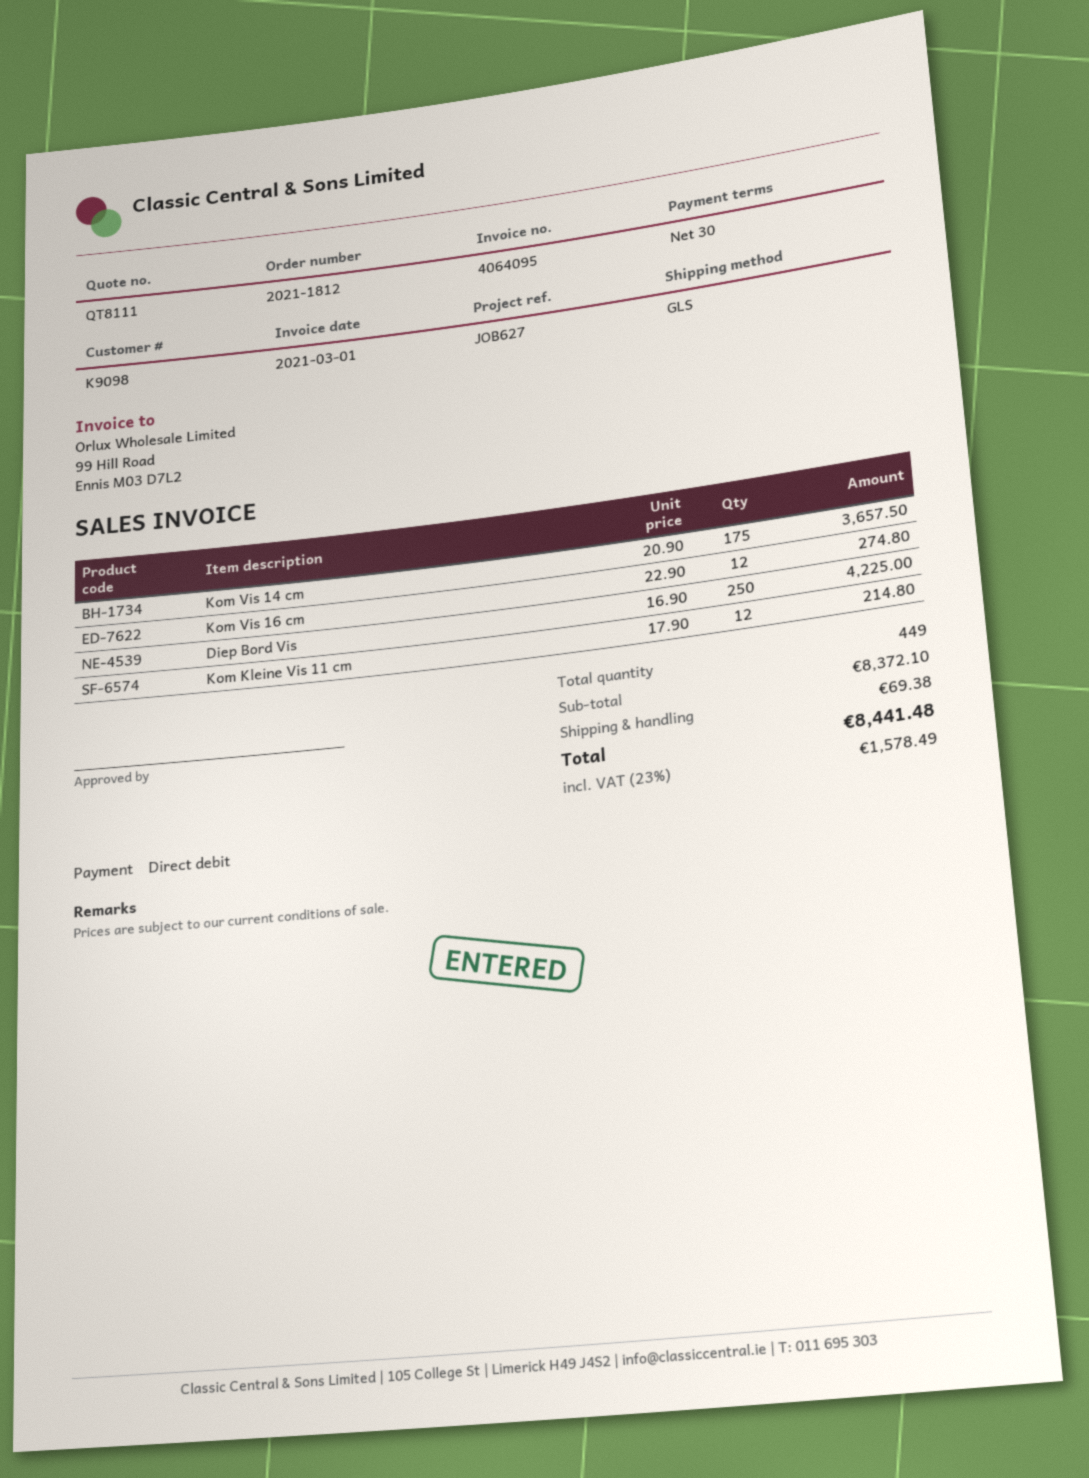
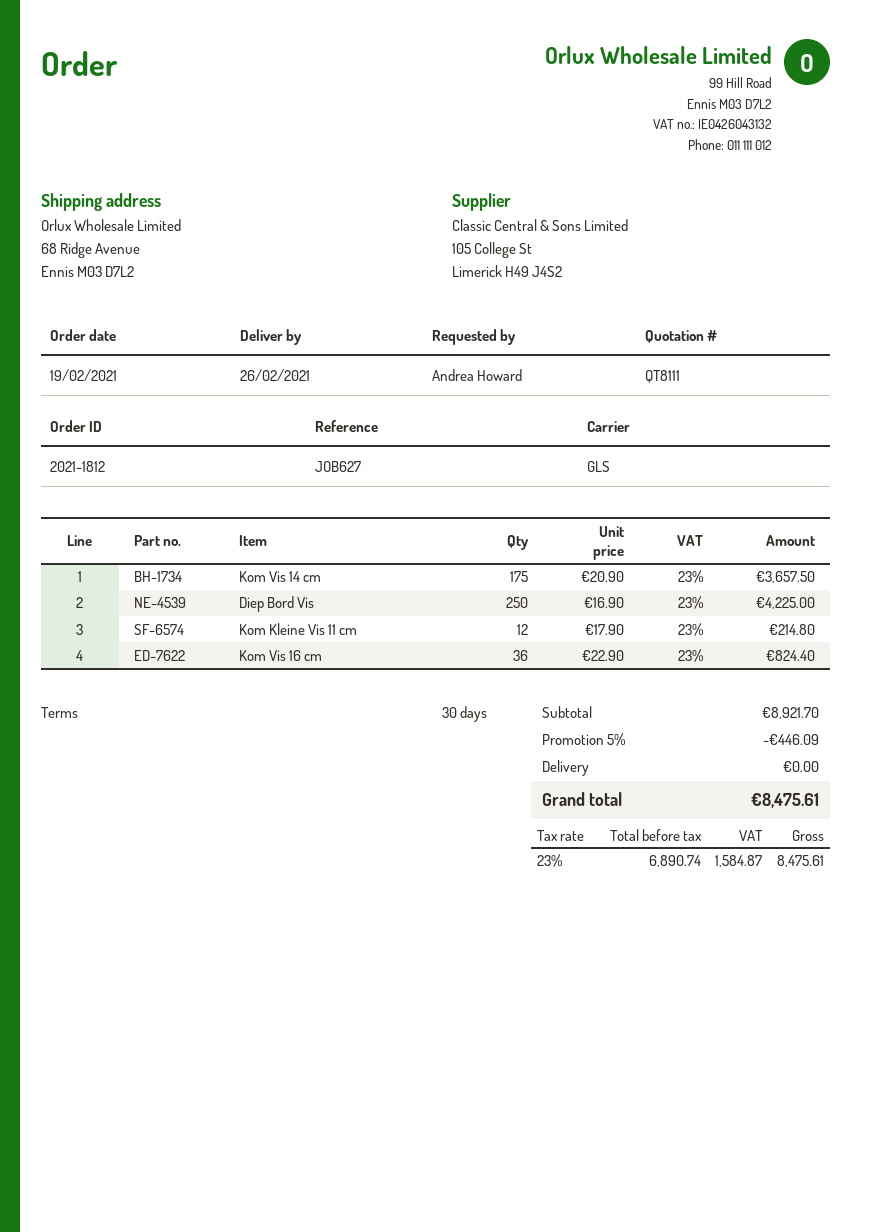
Kom Vis 16 cm: 12 x 22.90 = 274.80 -> 36 x 22.90 = 824.40
subtotal: 8372.10 -> 8921.70
discount: none -> 5% = 446.09
shipping: 69.38 -> 0.00
tax: 23% = 1578.49 -> 23% = 1584.87
total: 8441.48 -> 8475.61

